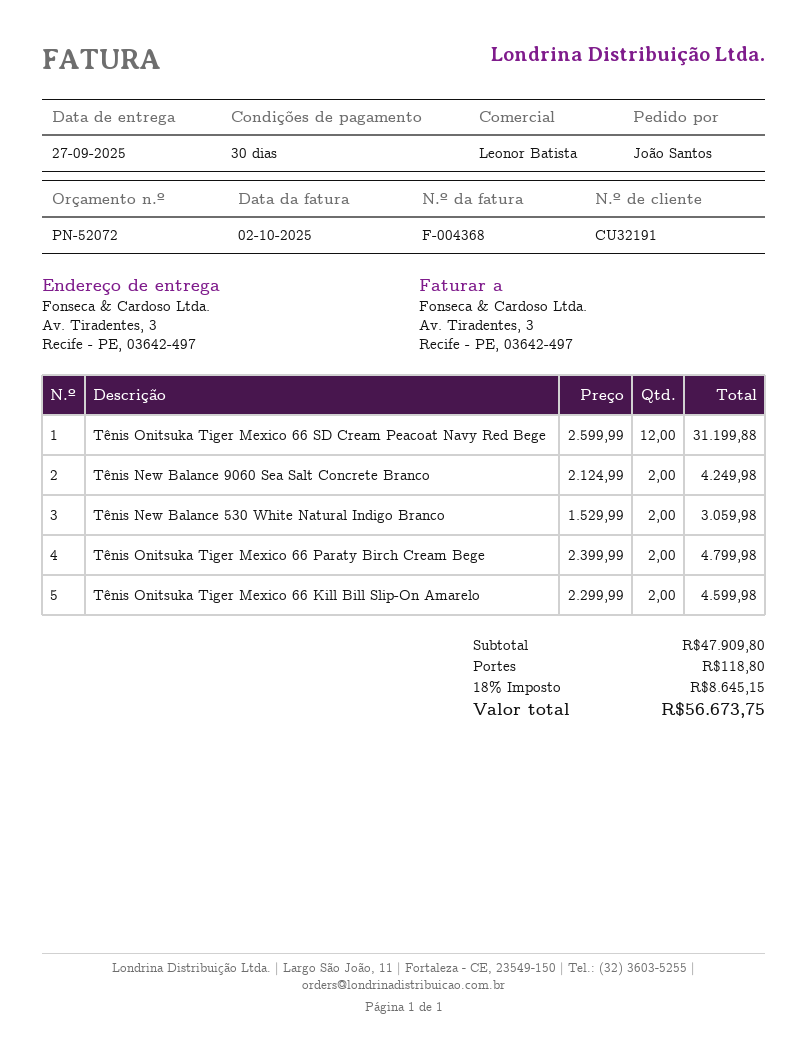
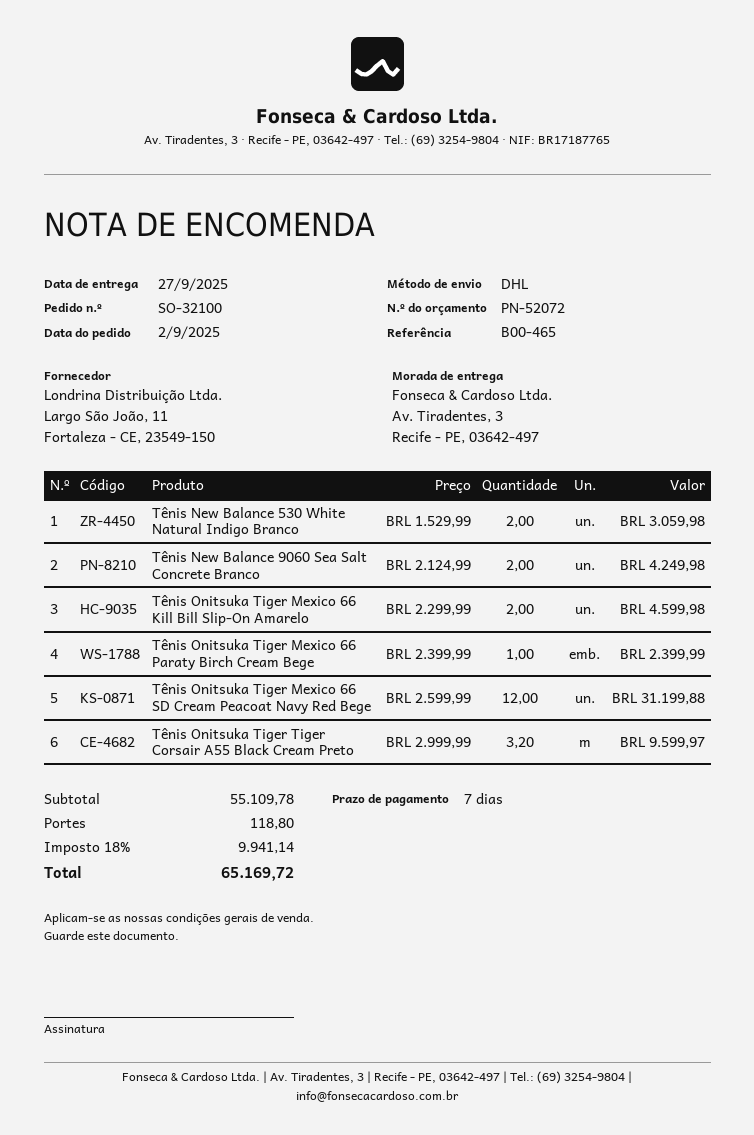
payment terms: 30 days -> 7 days
Tênis Onitsuka Tiger Mexico 66 Paraty Birch Cream Bege: 2 x 2399.99 = 4799.98 -> 1 x 2399.99 = 2399.99
Tênis Onitsuka Tiger Tiger Corsair A55 Black Cream Preto: none -> 3.2 x 2999.99 = 9599.97
subtotal: 47909.80 -> 55109.78
tax: 18% = 8645.15 -> 18% = 9941.14
total: 56673.75 -> 65169.72

